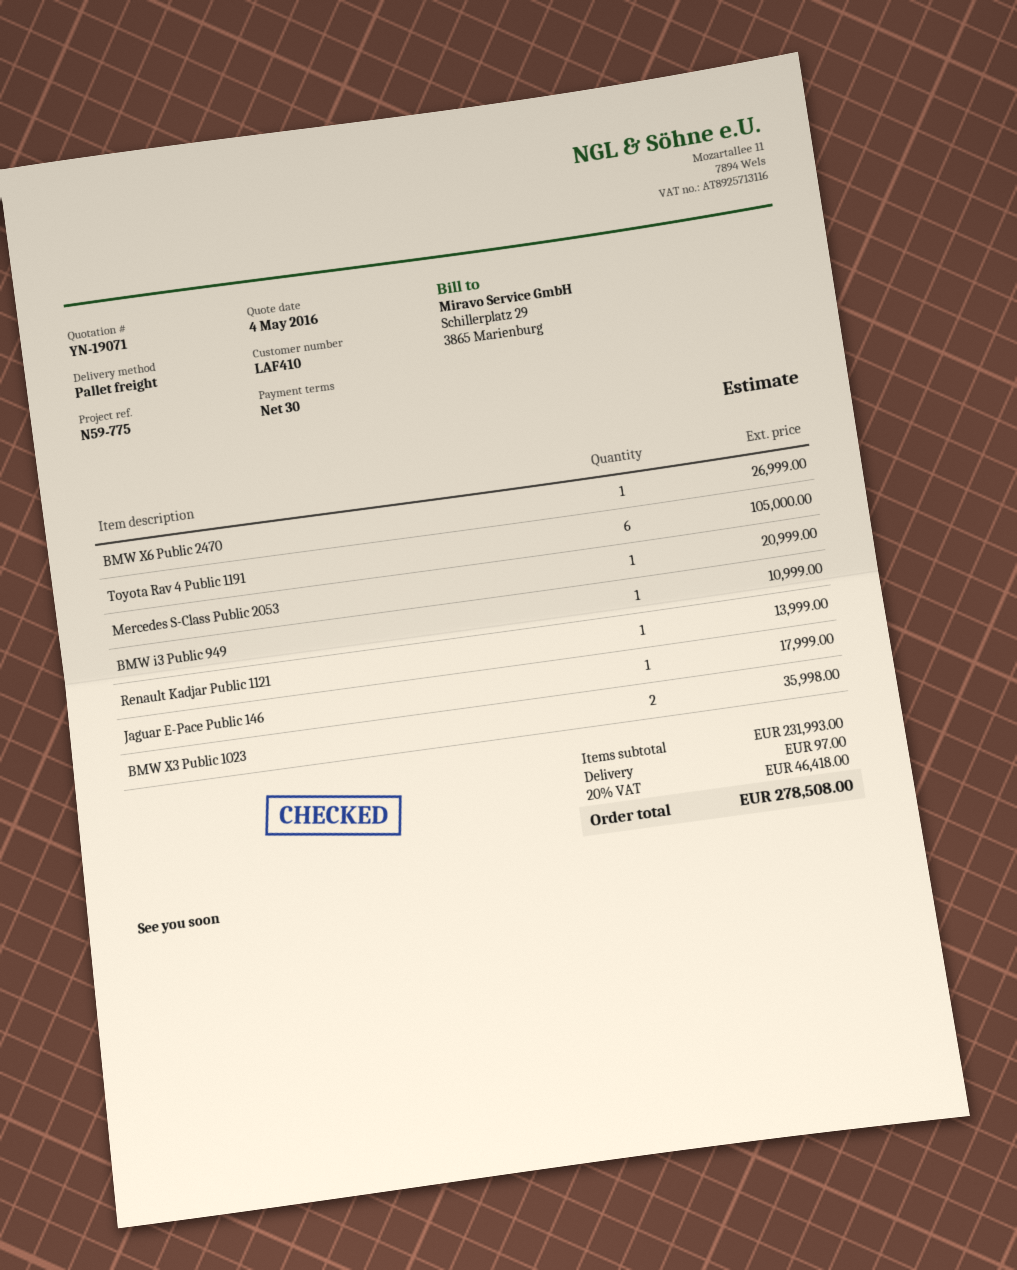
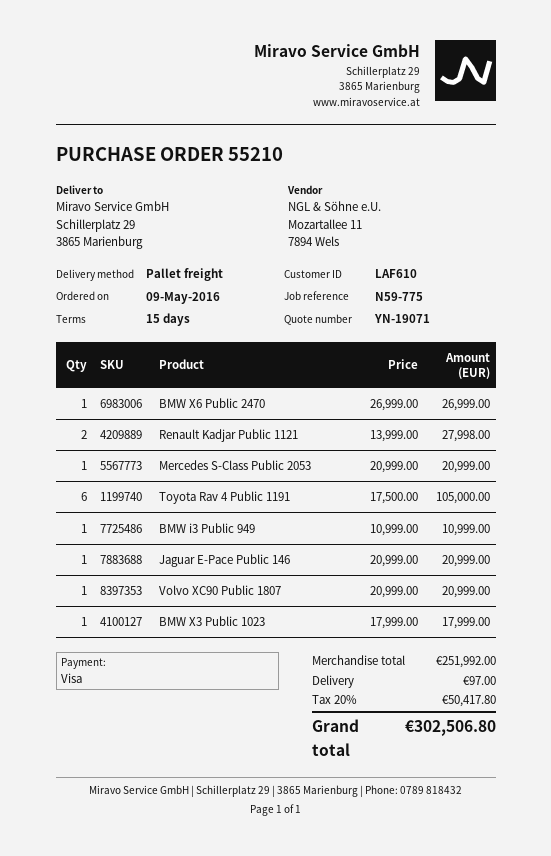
payment terms: 30 days -> 15 days
customer number: LAF410 -> LAF610
Renault Kadjar Public 1121: 1 for 13999.00 -> 2 for 27998.00
Jaguar E-Pace Public 146: 1 for 17999.00 -> 1 for 20999.00
BMW X3 Public 1023: 2 for 35998.00 -> 1 for 17999.00
Volvo XC90 Public 1807: none -> 1 for 20999.00
subtotal: 231993.00 -> 251992.00
tax: 20% = 46418.00 -> 20% = 50417.80
total: 278508.00 -> 302506.80

